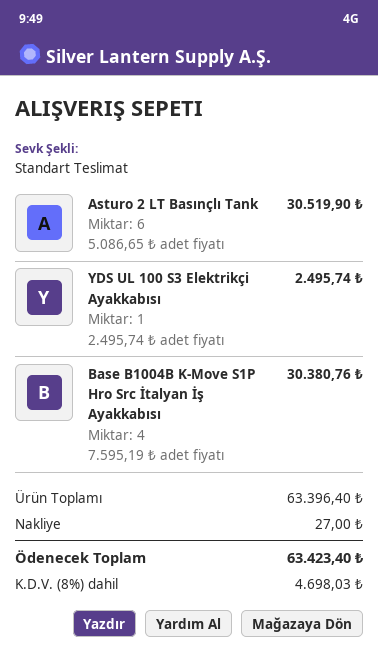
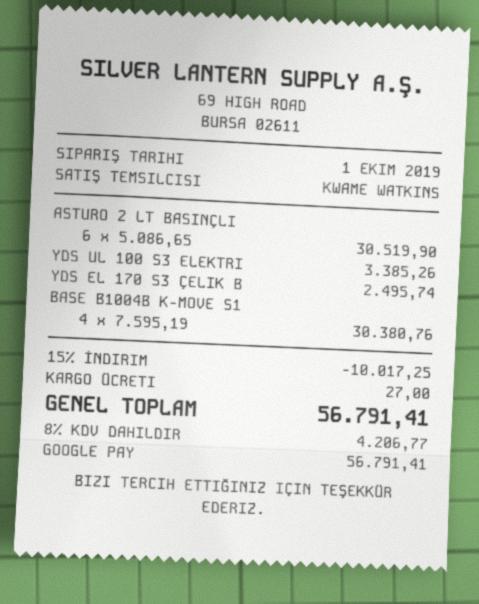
YDS UL 100 S3 Elektrikçi Ayakkabısı: 1 x 2495.74 = 2495.74 -> 1 x 3385.26 = 3385.26
YDS EL 170 S3 ÇELIK B: none -> 1 x 2495.74 = 2495.74
discount: none -> 15% = 10017.25
tax: 8% = 4698.03 -> 8% = 4206.77
total: 63423.40 -> 56791.41

